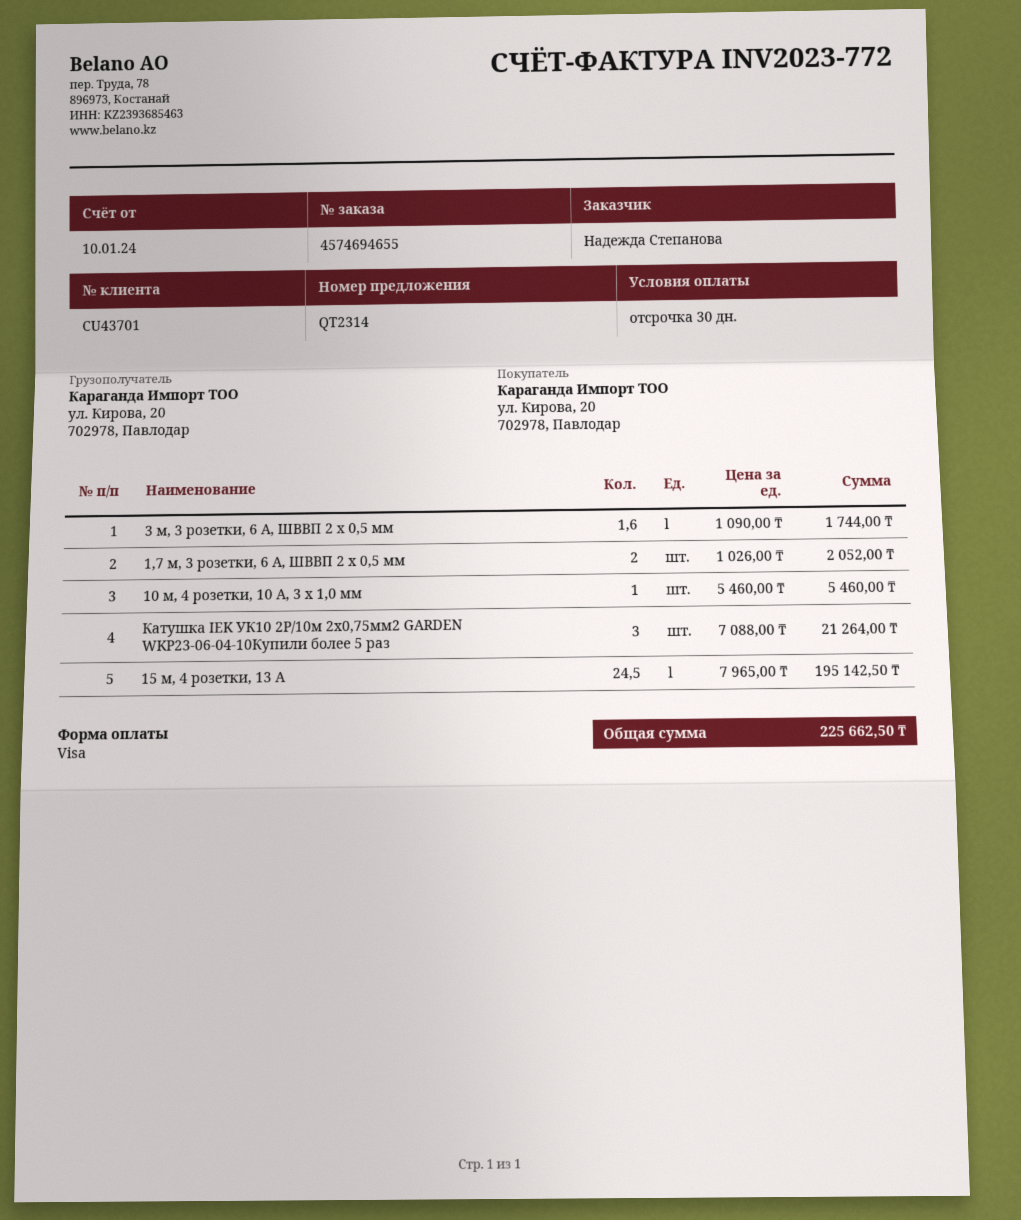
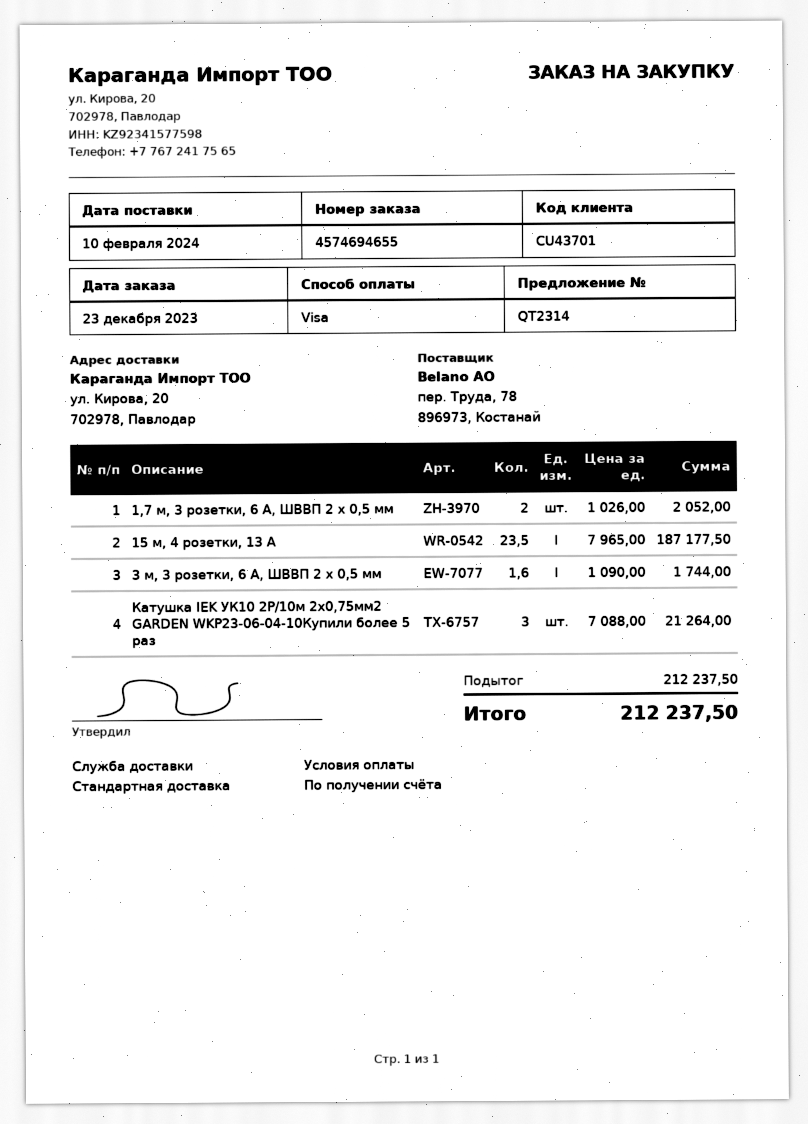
payment terms: 30 days -> on receipt
10 м, 4 розетки, 10 А, 3 х 1,0 мм: 1 x 5460.00 = 5460.00 -> none
15 м, 4 розетки, 13 А: 24.5 x 7965.00 = 195142.50 -> 23.5 x 7965.00 = 187177.50
total: 225662.50 -> 212237.50

